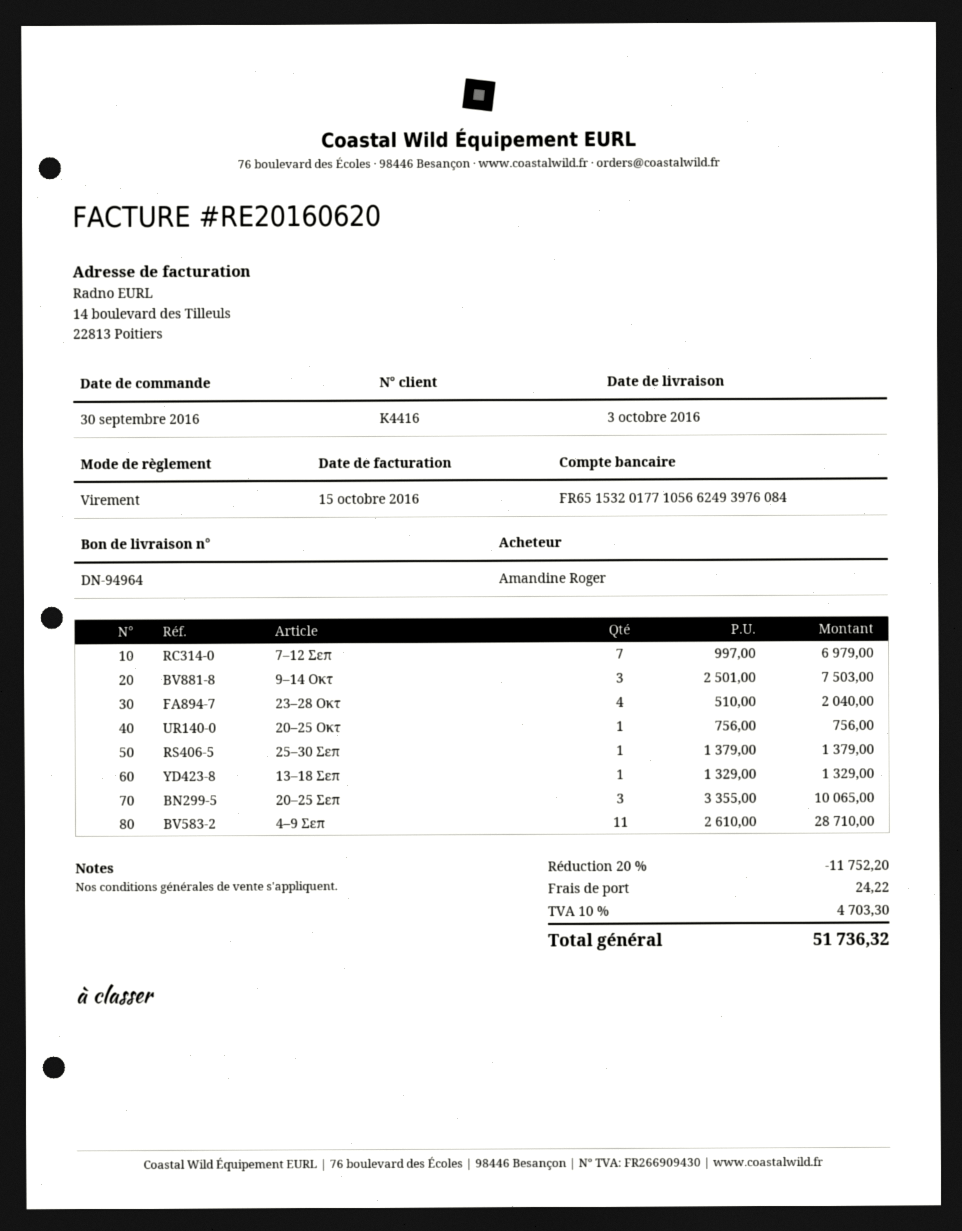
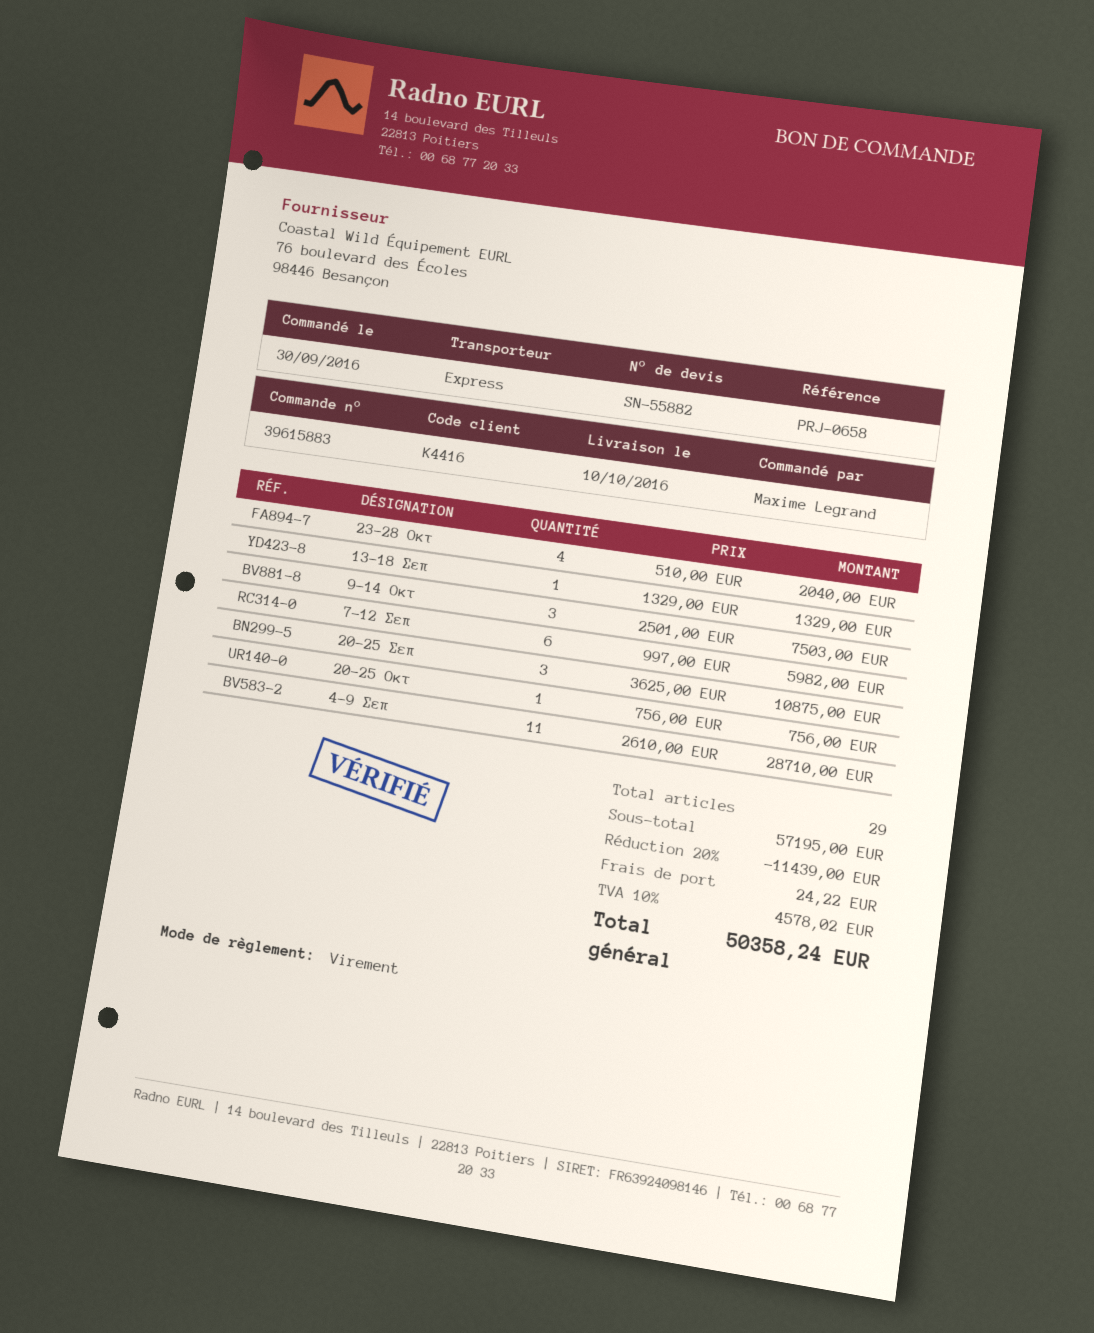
delivery date: 2016-10-03 -> 2016-10-10
ordered by: Amandine Roger -> Maxime Legrand
7–12 Σεπ: 7 x 997.00 = 6979.00 -> 6 x 997.00 = 5982.00
25–30 Σεπ: 1 x 1379.00 = 1379.00 -> none
20–25 Σεπ: 3 x 3355.00 = 10065.00 -> 3 x 3625.00 = 10875.00
discount: 20% = 11752.20 -> 20% = 11439.00
tax: 10% = 4703.30 -> 10% = 4578.02
total: 51736.32 -> 50358.24

